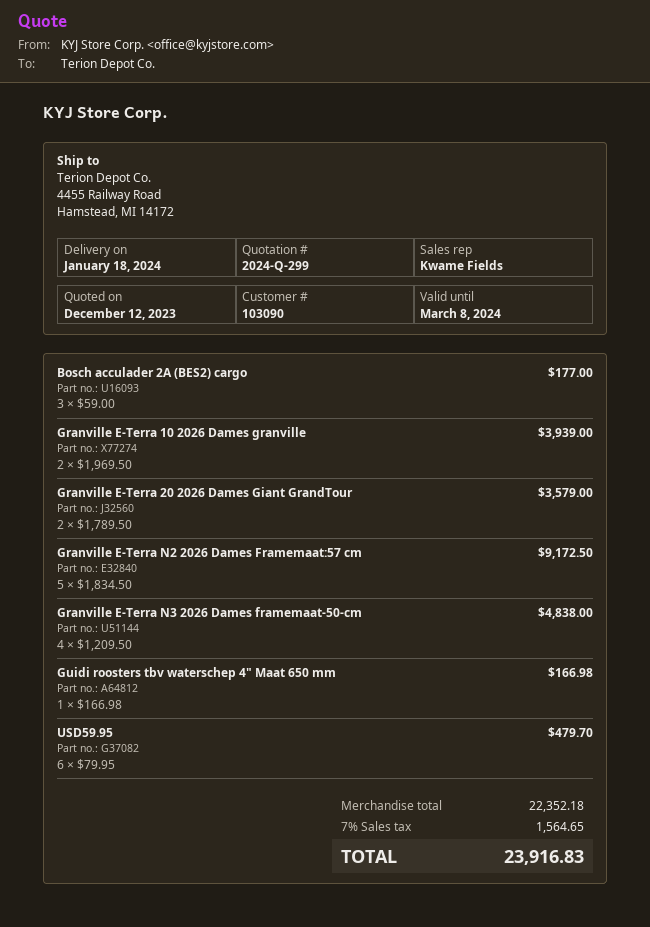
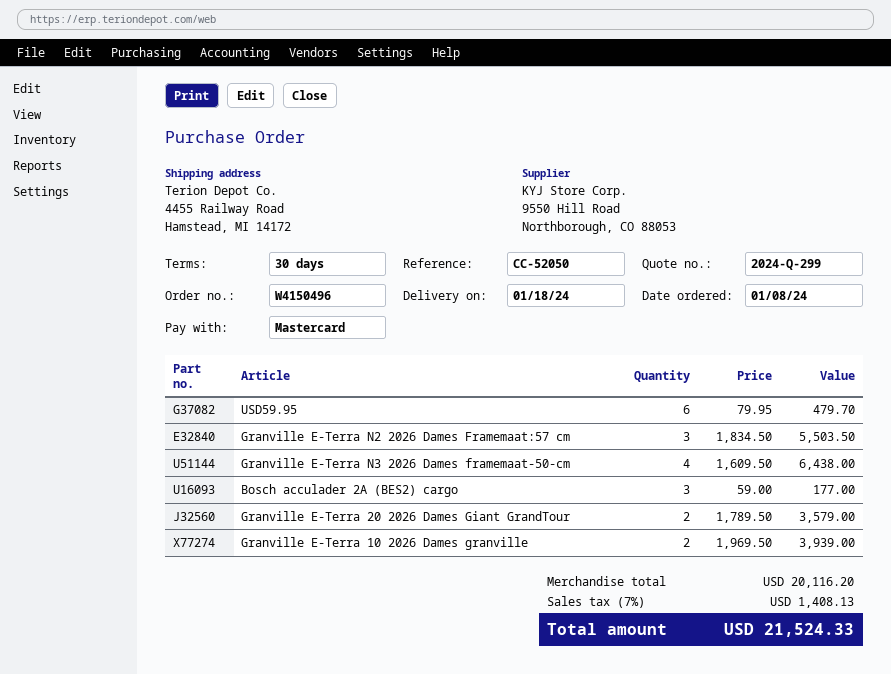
Granville E-Terra N2 2026 Dames Framemaat:57 cm: 5 x 1834.50 = 9172.50 -> 3 x 1834.50 = 5503.50
Granville E-Terra N3 2026 Dames framemaat-50-cm: 4 x 1209.50 = 4838.00 -> 4 x 1609.50 = 6438.00
Guidi roosters tbv waterschep 4" Maat 650 mm: 1 x 166.98 = 166.98 -> none
subtotal: 22352.18 -> 20116.20
tax: 7% = 1564.65 -> 7% = 1408.13
total: 23916.83 -> 21524.33

